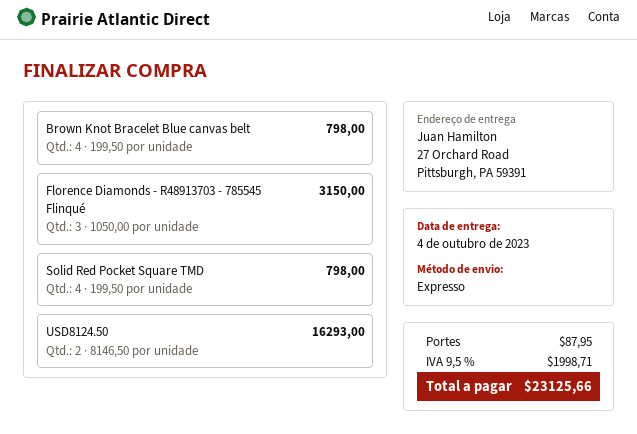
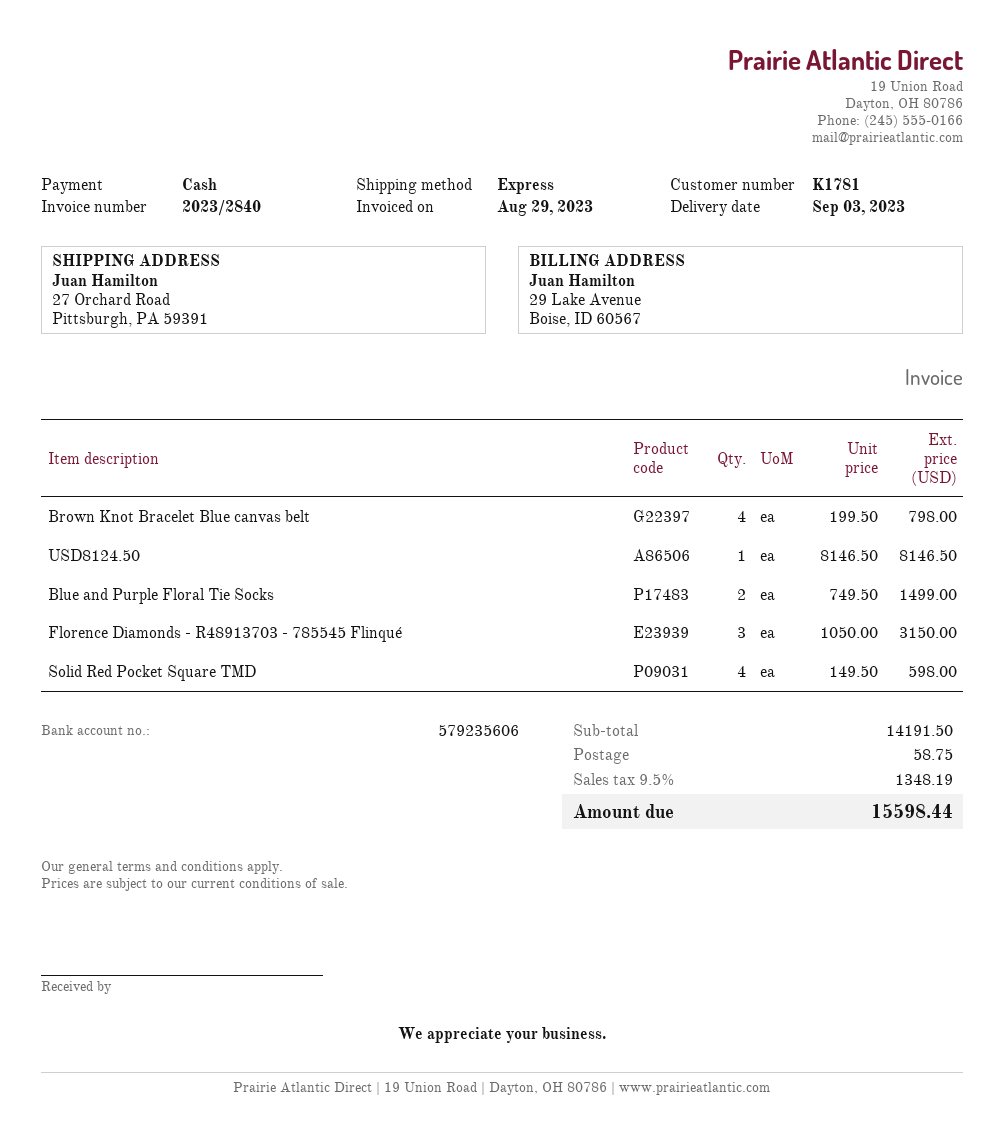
delivery date: 2023-10-04 -> 2023-09-03
Solid Red Pocket Square TMD: 4 x 199.50 = 798.00 -> 4 x 149.50 = 598.00
USD8124.50: 2 x 8146.50 = 16293.00 -> 1 x 8146.50 = 8146.50
Blue and Purple Floral Tie Socks: none -> 2 x 749.50 = 1499.00
shipping: 87.95 -> 58.75
tax: 9.5% = 1998.71 -> 9.5% = 1348.19
total: 23125.66 -> 15598.44

